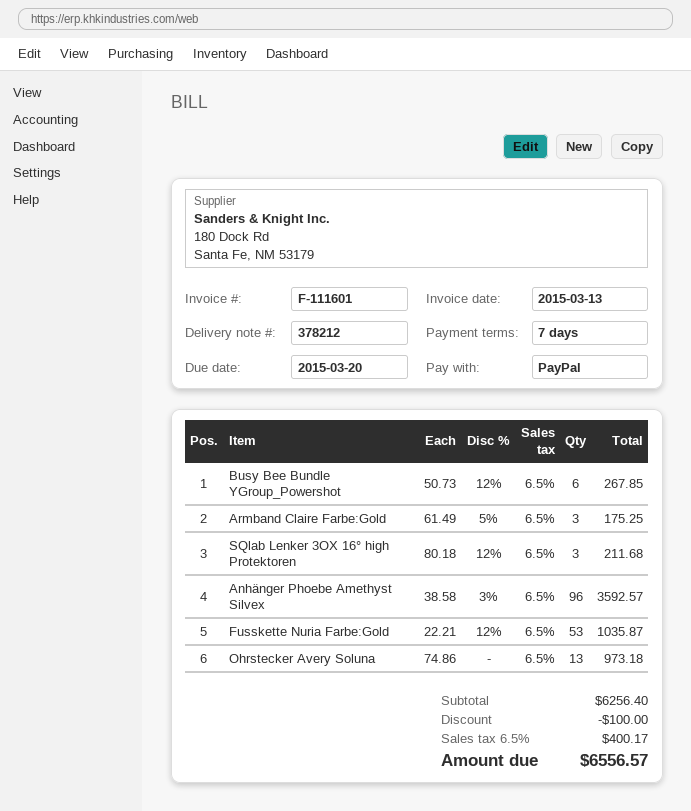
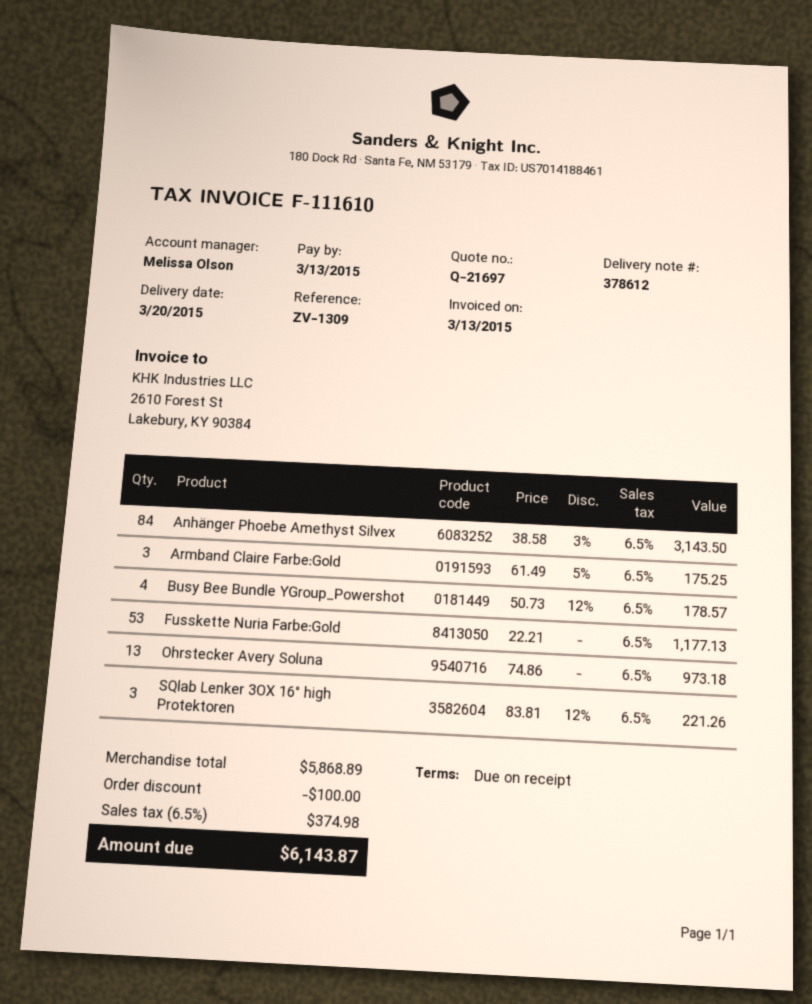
delivery note number: 378212 -> 378612
invoice number: F-111601 -> F-111610
payment terms: 7 days -> on receipt
due date: 2015-03-20 -> 2015-03-13
Busy Bee Bundle YGroup_Powershot: 6 x 50.73 - 12% = 267.85 -> 4 x 50.73 - 12% = 178.57
SQlab Lenker 3OX 16° high Protektoren: 3 x 80.18 - 12% = 211.68 -> 3 x 83.81 - 12% = 221.26
Anhänger Phoebe Amethyst Silvex: 96 x 38.58 - 3% = 3592.57 -> 84 x 38.58 - 3% = 3143.50
Fusskette Nuria Farbe:Gold: 53 x 22.21 - 12% = 1035.87 -> 53 x 22.21 = 1177.13
subtotal: 6256.40 -> 5868.89
tax: 6.5% = 400.17 -> 6.5% = 374.98
total: 6556.57 -> 6143.87

